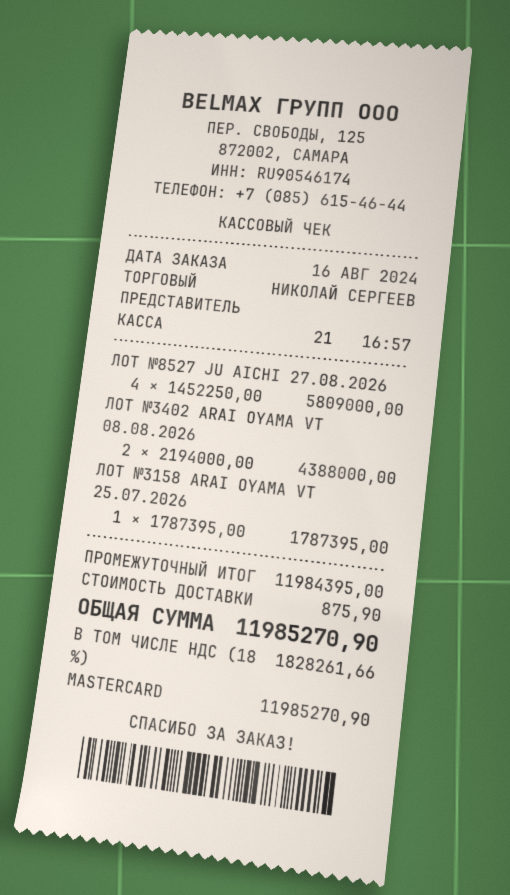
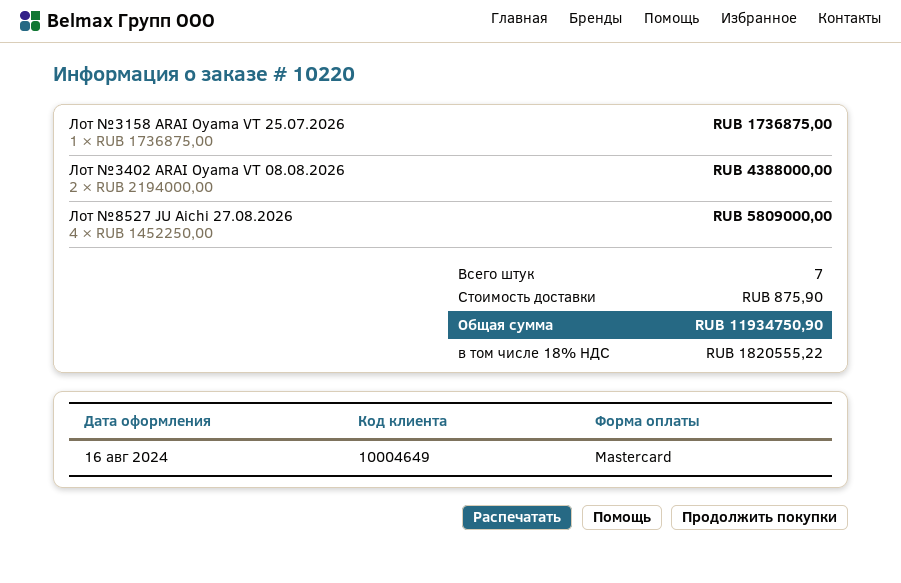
ЛОТ №3158 ARAI OYAMA VT 25.07.2026: 1 x 1787395.00 = 1787395.00 -> 1 x 1736875.00 = 1736875.00
tax: 18% = 1828261.66 -> 18% = 1820555.22
total: 11985270.90 -> 11934750.90

